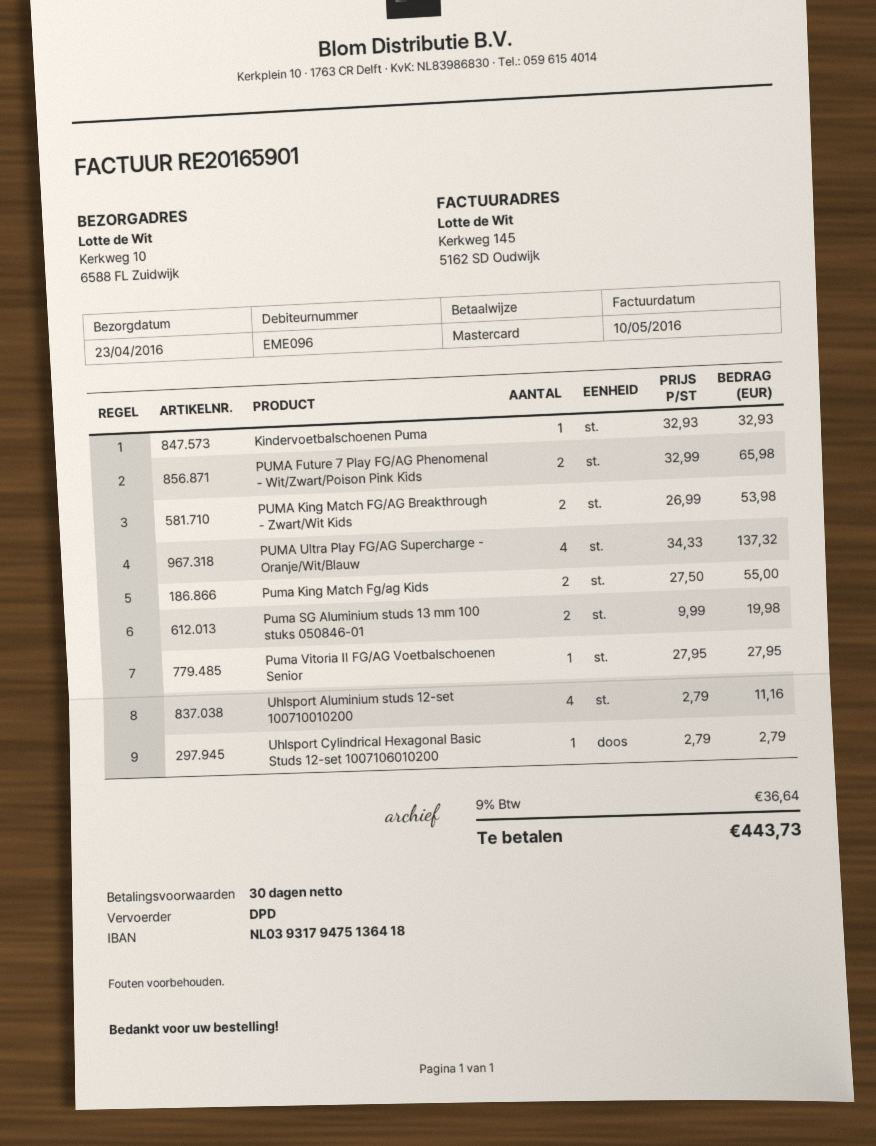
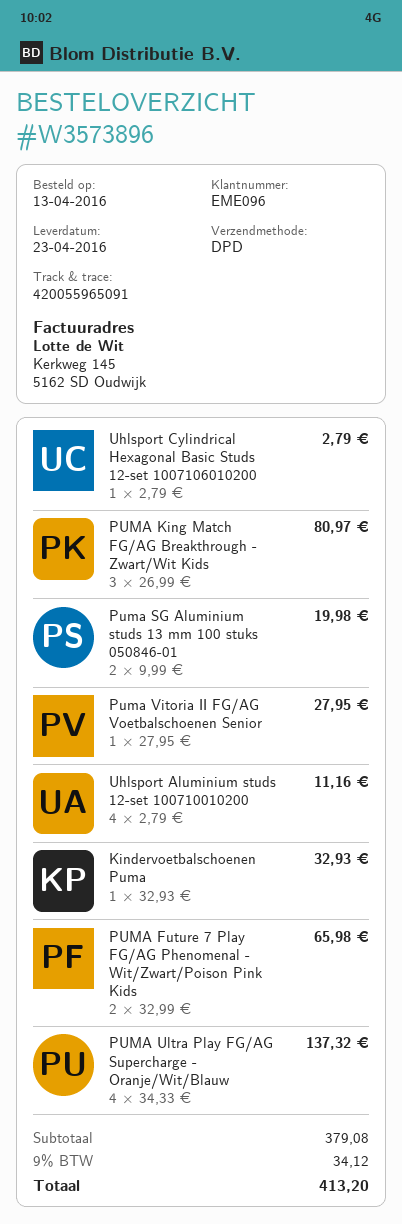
PUMA King Match FG/AG Breakthrough - Zwart/Wit Kids: 2 x 26.99 = 53.98 -> 3 x 26.99 = 80.97
Puma King Match Fg/ag Kids: 2 x 27.50 = 55.00 -> none
tax: 9% = 36.64 -> 9% = 34.12
total: 443.73 -> 413.20

